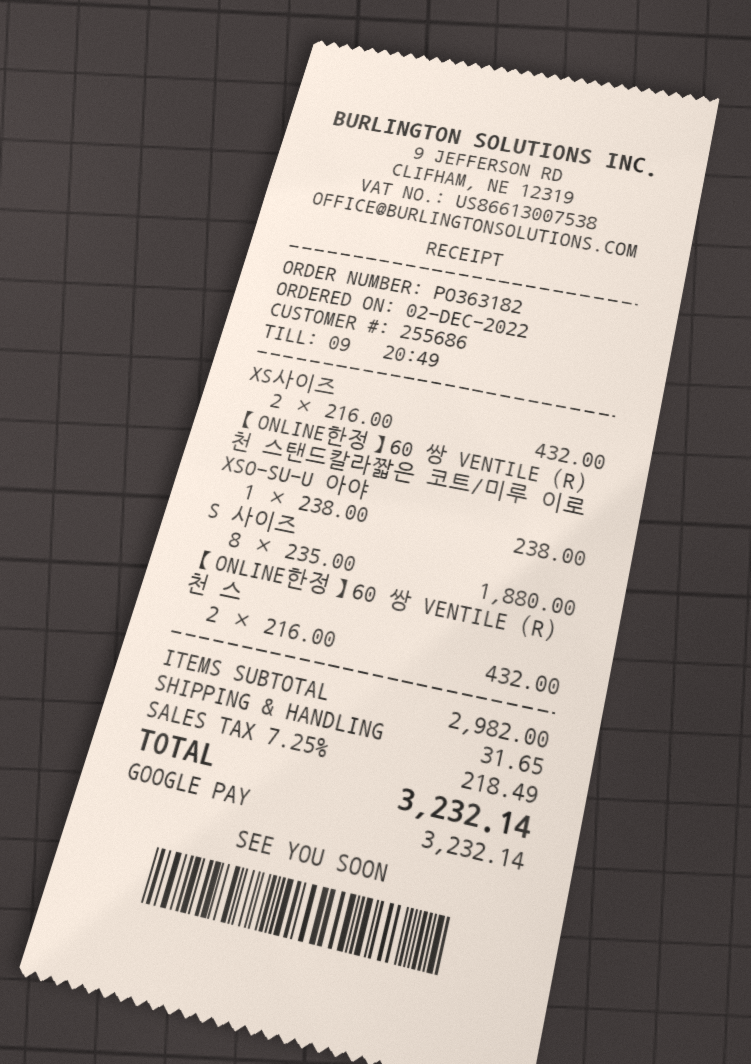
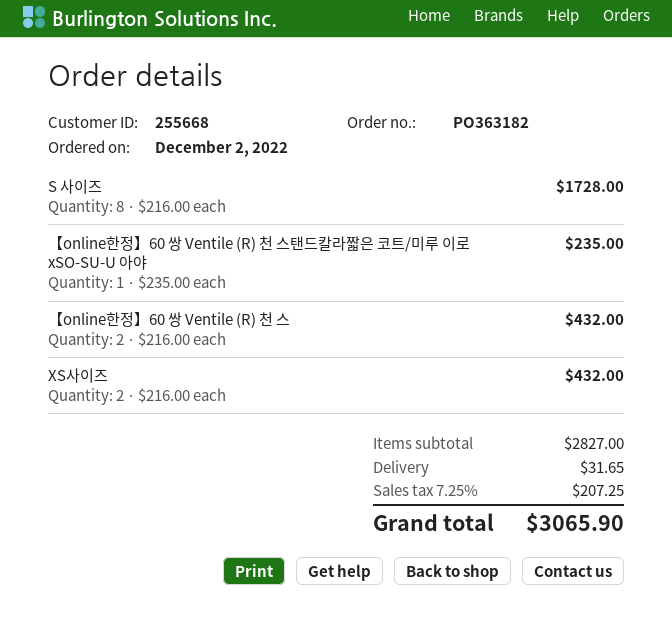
customer number: 255686 -> 255668
【ONLINE한정】60 쌍 VENTILE (R) 천 스탠드칼라짧은 코트/미루 이로 XSO-SU-U 아야: 1 x 238.00 = 238.00 -> 1 x 235.00 = 235.00
S 사이즈: 8 x 235.00 = 1880.00 -> 8 x 216.00 = 1728.00
subtotal: 2982.00 -> 2827.00
tax: 7.25% = 218.49 -> 7.25% = 207.25
total: 3232.14 -> 3065.90

